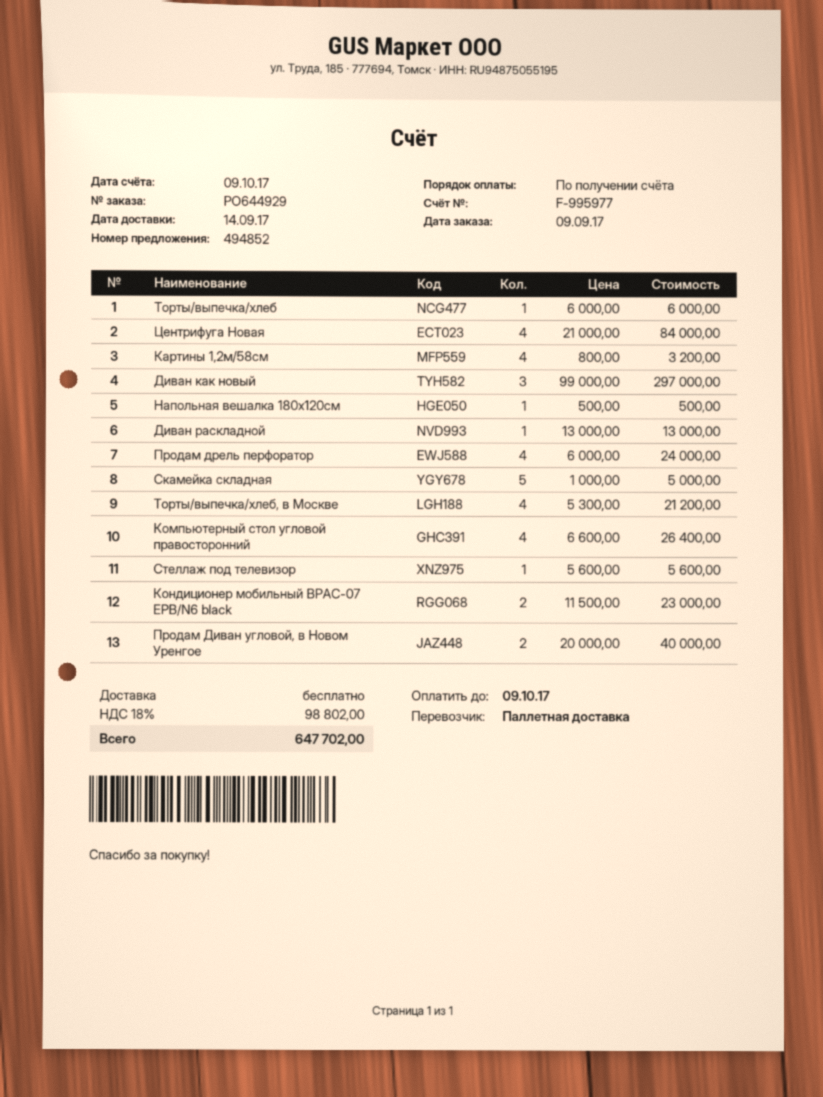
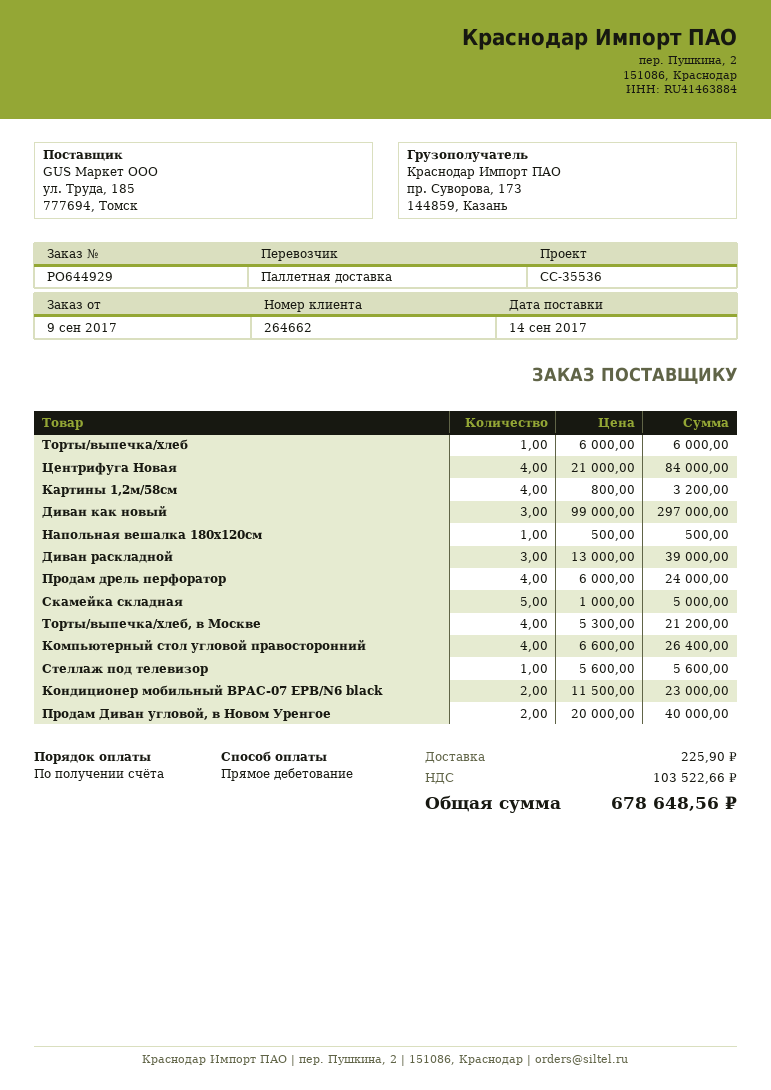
Диван раскладной: 1 x 13000.00 = 13000.00 -> 3 x 13000.00 = 39000.00
shipping: 0.00 -> 225.90
tax: 98802.00 -> 103522.66
total: 647702.00 -> 678648.56

